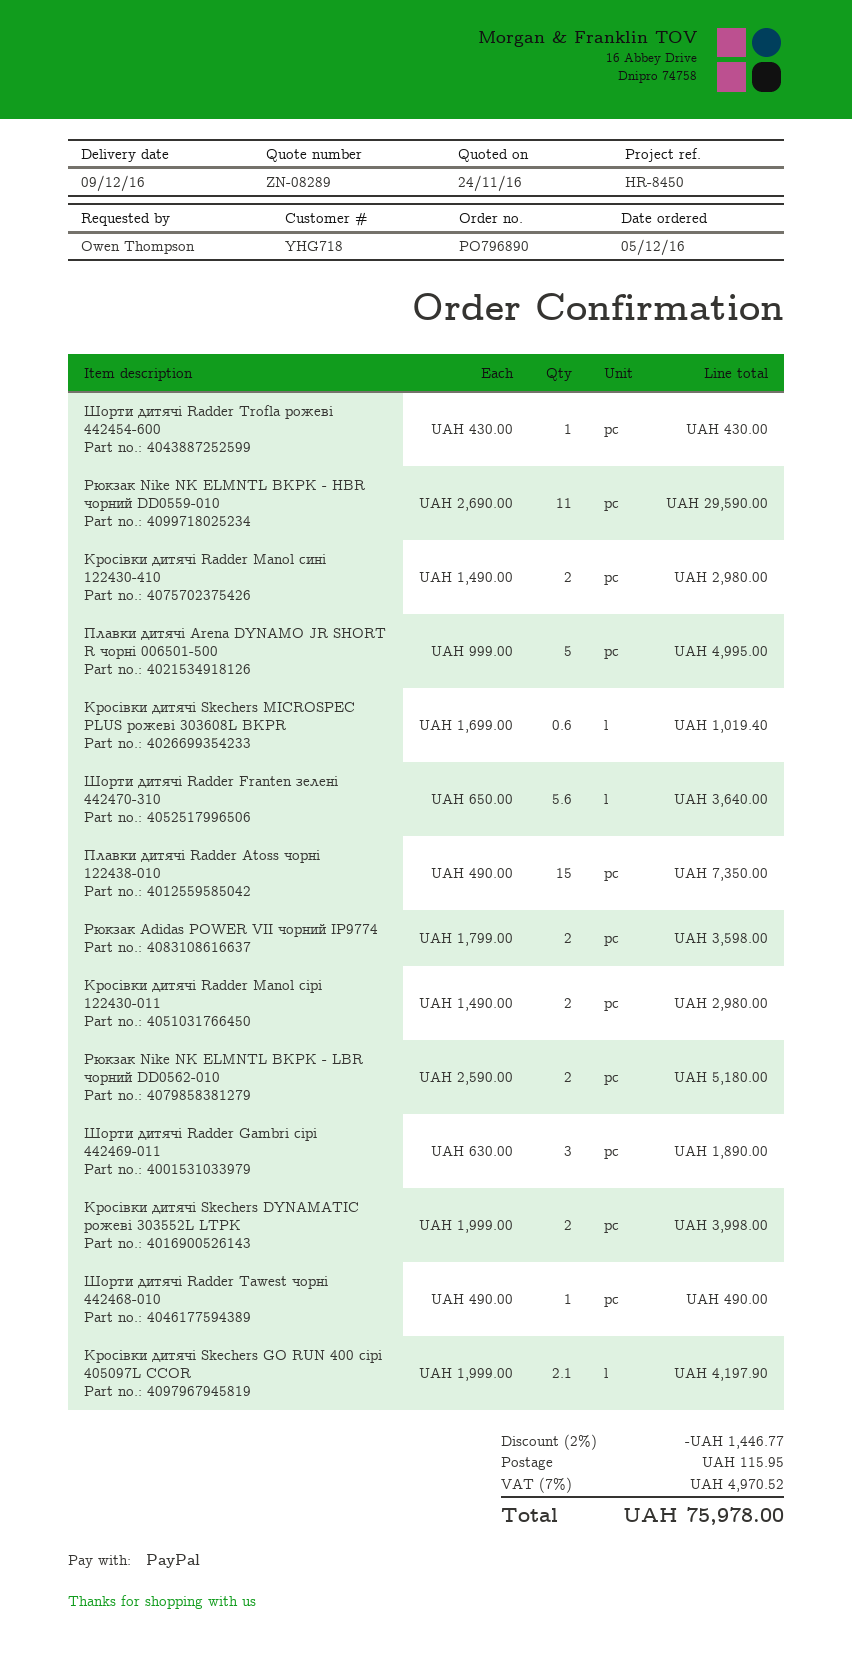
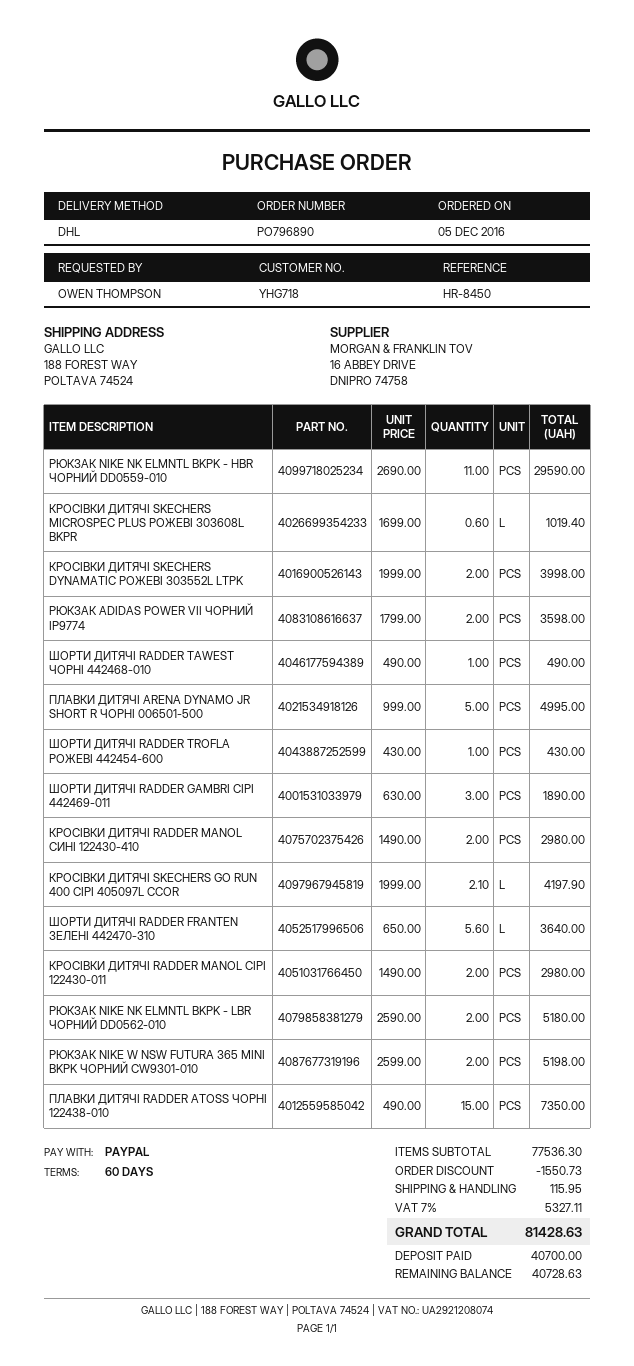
РЮКЗАК NIKE W NSW FUTURA 365 MINI BKPK ЧОРНИЙ CW9301-010: none -> 2 x 2599.00 = 5198.00
discount: 1446.77 -> 1550.73
tax: 7% = 4970.52 -> 7% = 5327.11
total: 75978.00 -> 81428.63

